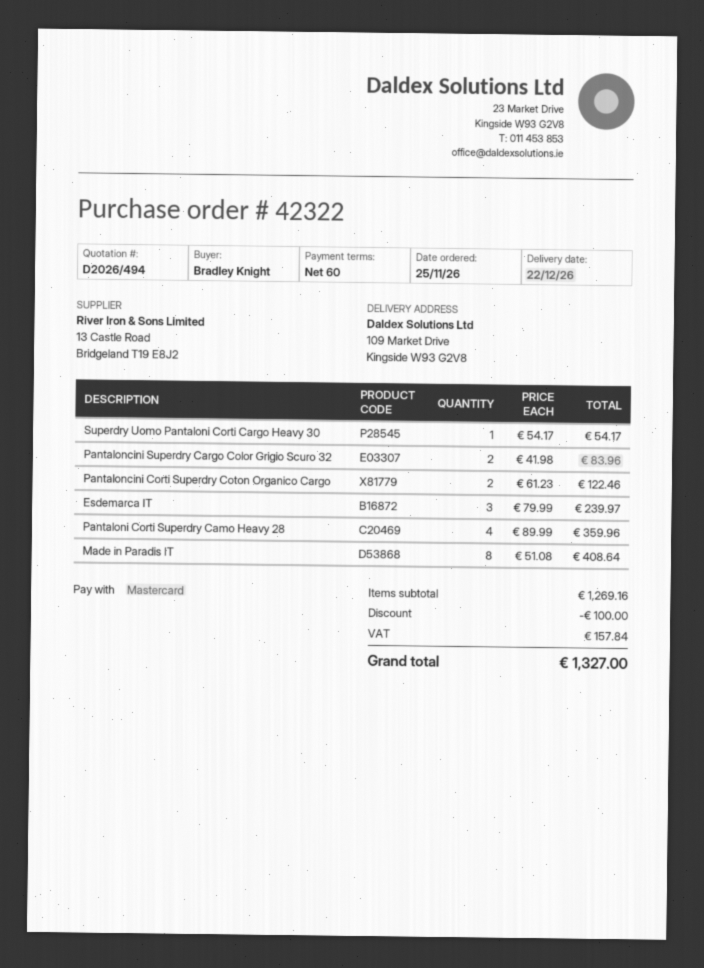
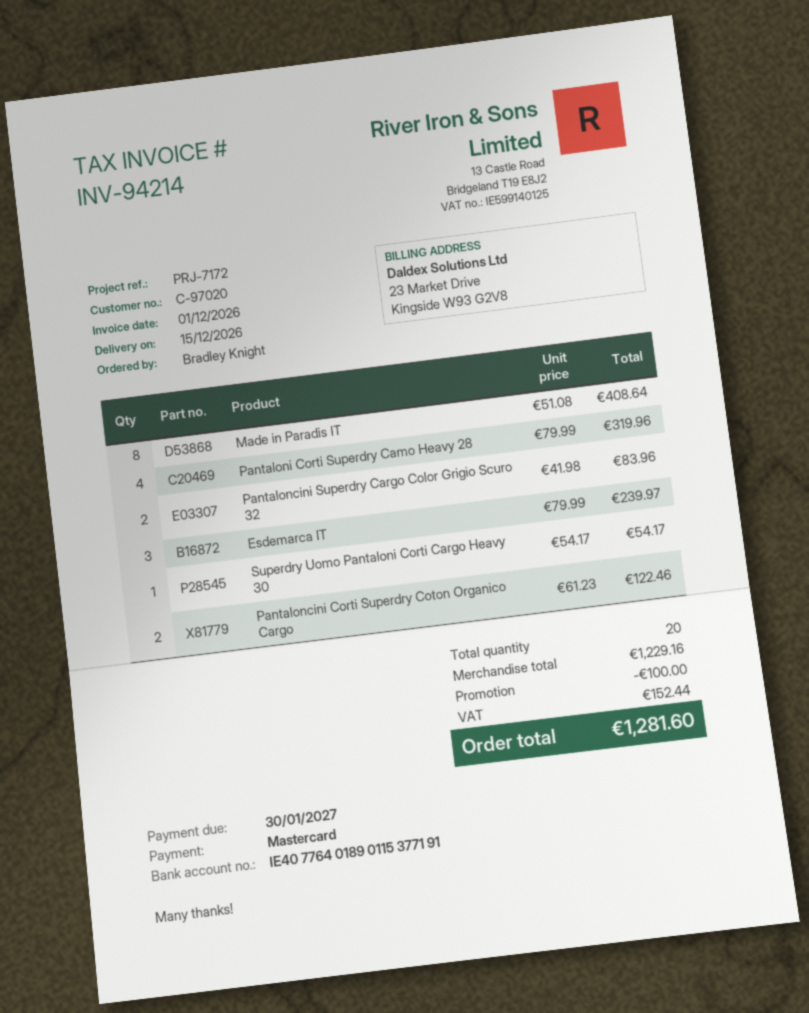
delivery date: 2026-12-22 -> 2026-12-15
Pantaloni Corti Superdry Camo Heavy 28: 4 x 89.99 = 359.96 -> 4 x 79.99 = 319.96
subtotal: 1269.16 -> 1229.16
tax: 157.84 -> 152.44
total: 1327.00 -> 1281.60

